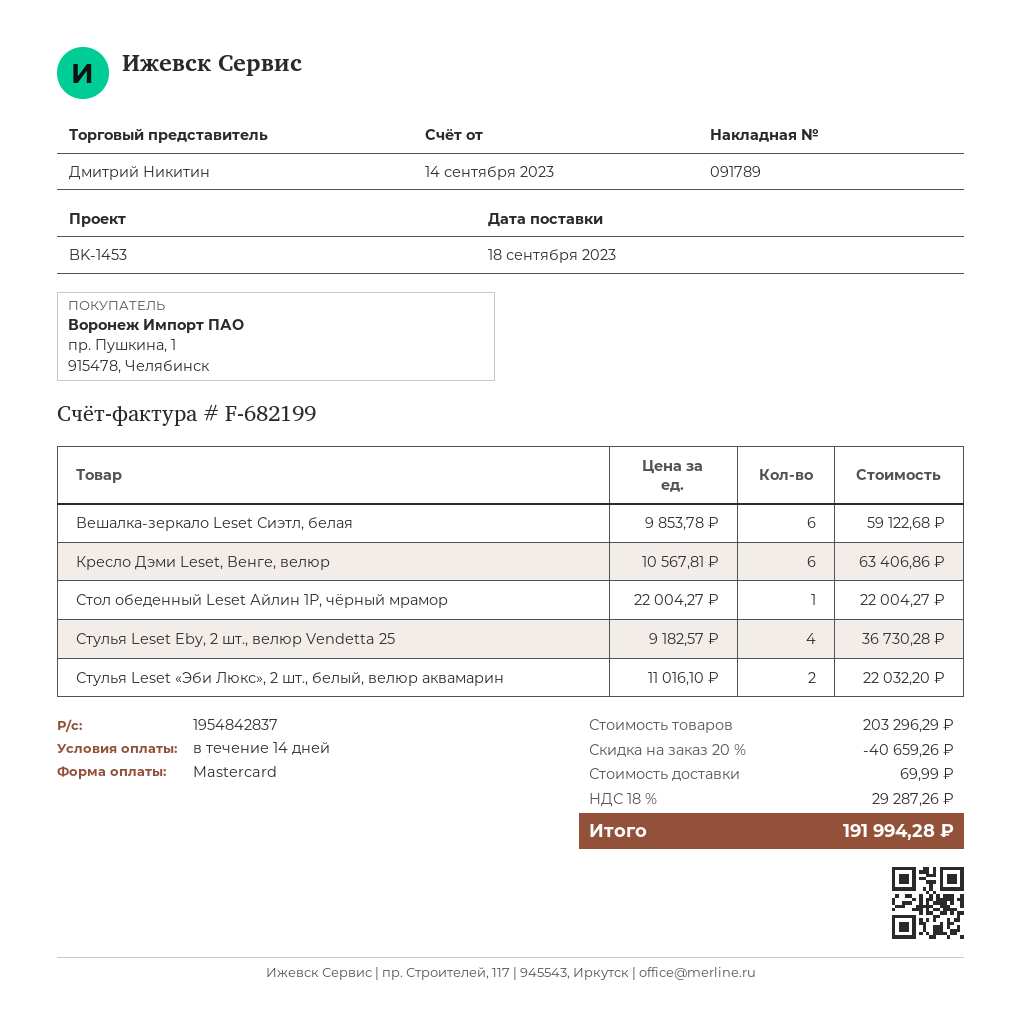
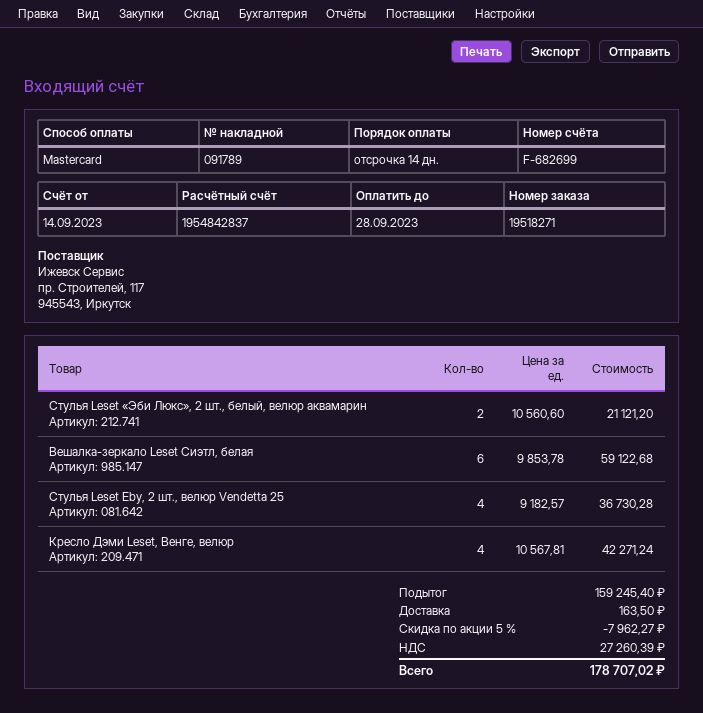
invoice number: F-682199 -> F-682699
Кресло Дэми Leset, Венге, велюр: 6 x 10567.81 = 63406.86 -> 4 x 10567.81 = 42271.24
Стол обеденный Leset Айлин 1Р, чёрный мрамор: 1 x 22004.27 = 22004.27 -> none
Стулья Leset «Эби Люкс», 2 шт., белый, велюр аквамарин: 2 x 11016.10 = 22032.20 -> 2 x 10560.60 = 21121.20
subtotal: 203296.29 -> 159245.40
discount: 20% = 40659.26 -> 5% = 7962.27
shipping: 69.99 -> 163.50
tax: 29287.26 -> 27260.39
total: 191994.28 -> 178707.02

